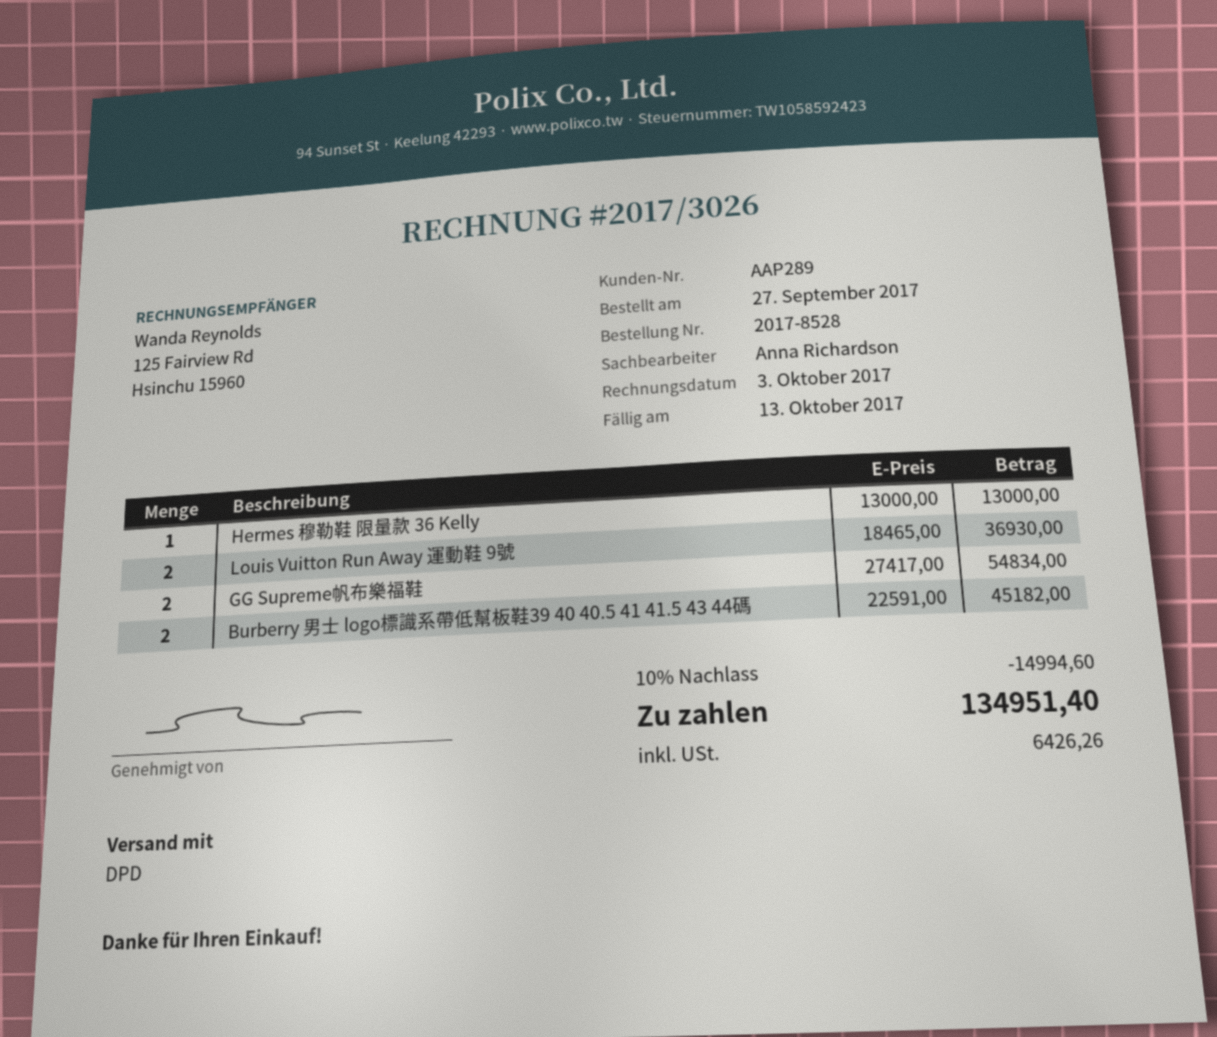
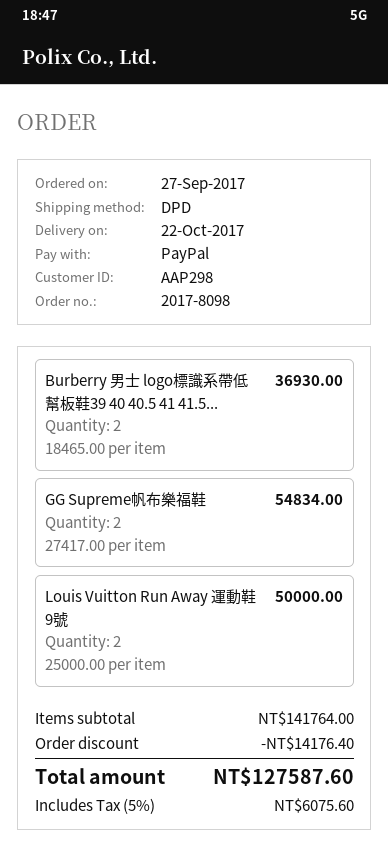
order number: 2017-8528 -> 2017-8098
customer number: AAP289 -> AAP298
Hermes 穆勒鞋 限量款 36 Kelly: 1 x 13000.00 = 13000.00 -> none
Louis Vuitton Run Away 運動鞋 9號: 2 x 18465.00 = 36930.00 -> 2 x 25000.00 = 50000.00
Burberry 男士 logo標識系帶低幫板鞋39 40 40.5 41 41.5 43 44碼: 2 x 22591.00 = 45182.00 -> 2 x 18465.00 = 36930.00
discount: 14994.60 -> 14176.40
tax: 6426.26 -> 6075.60
total: 134951.40 -> 127587.60

